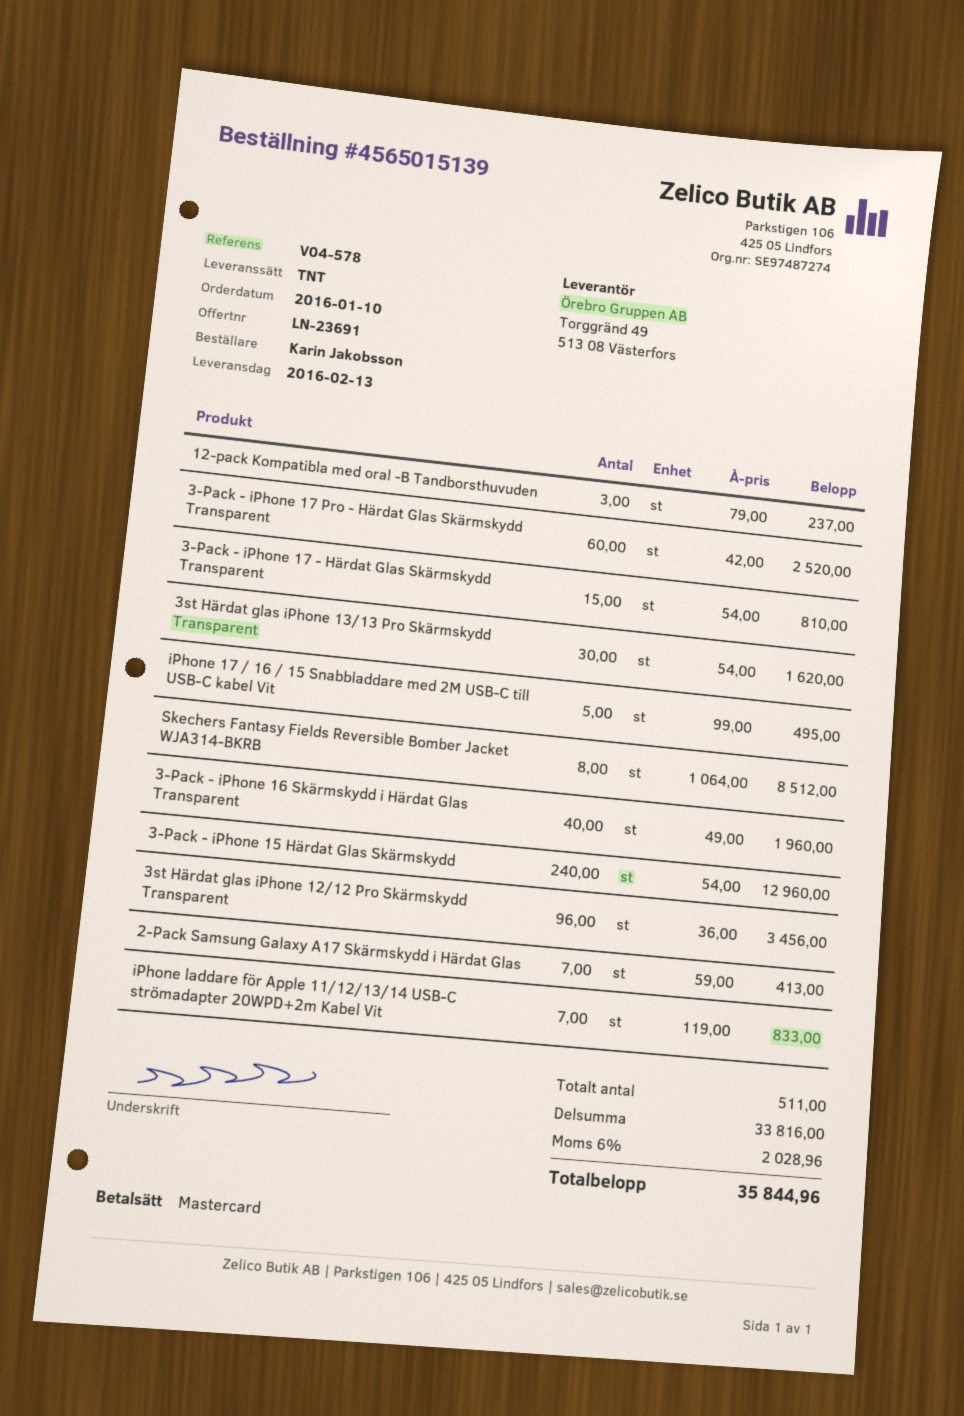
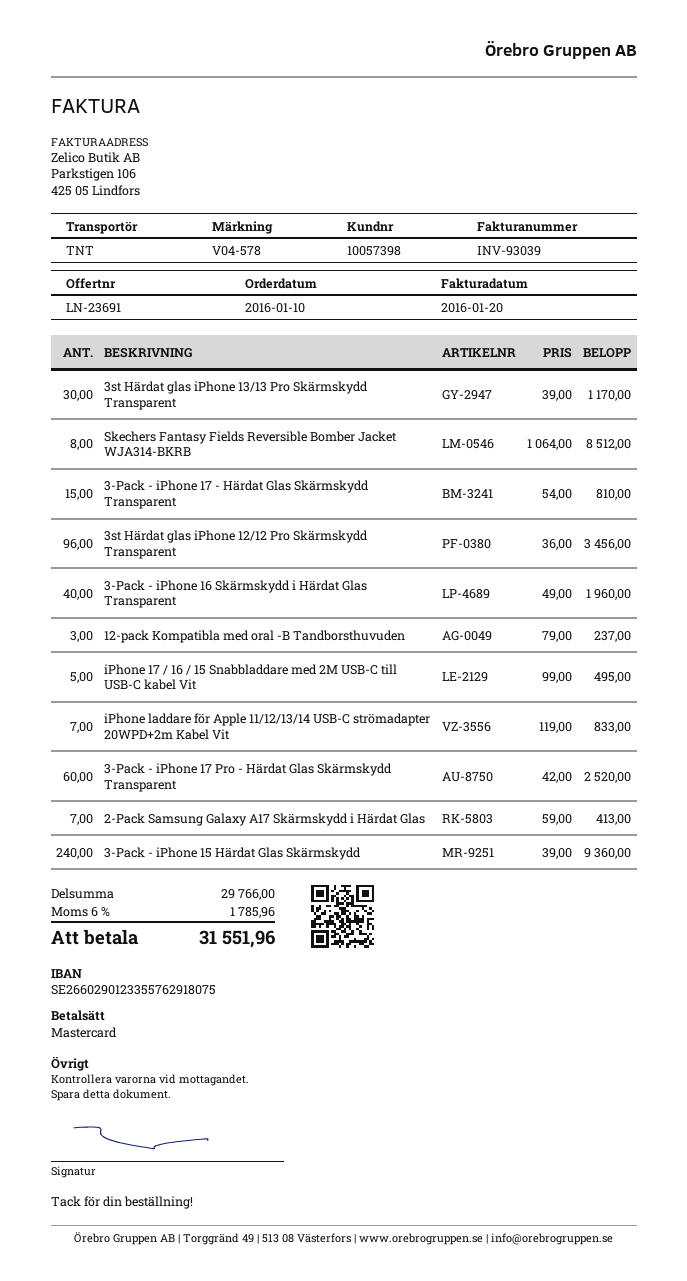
3st Härdat glas iPhone 13/13 Pro Skärmskydd Transparent: 30 x 54.00 = 1620.00 -> 30 x 39.00 = 1170.00
3-Pack - iPhone 15 Härdat Glas Skärmskydd: 240 x 54.00 = 12960.00 -> 240 x 39.00 = 9360.00
subtotal: 33816.00 -> 29766.00
tax: 6% = 2028.96 -> 6% = 1785.96
total: 35844.96 -> 31551.96

